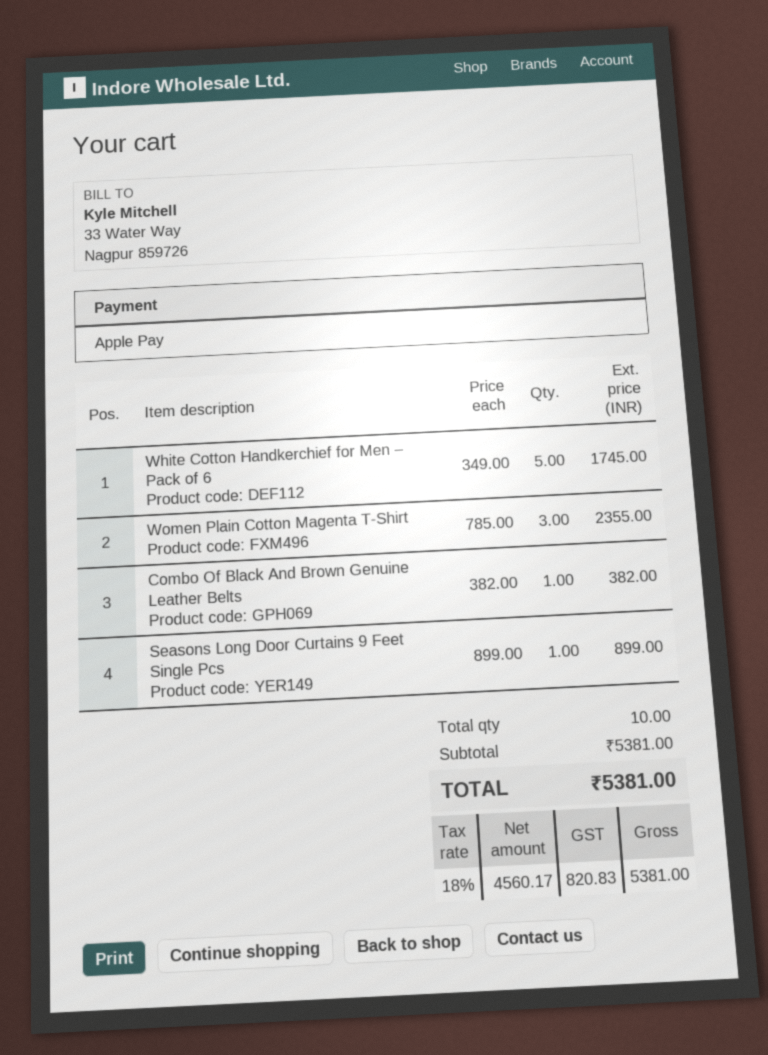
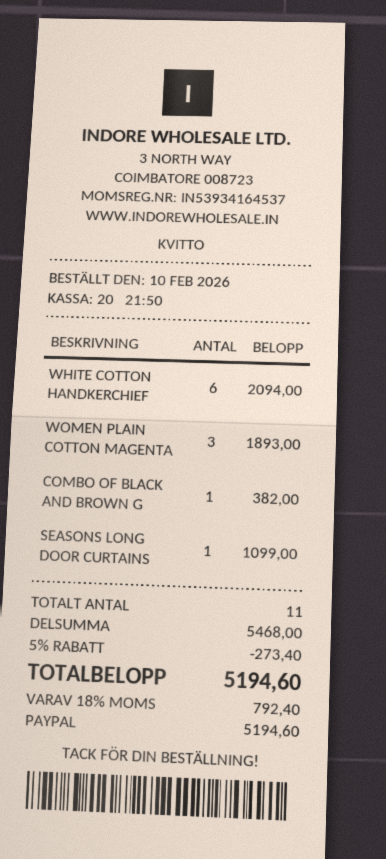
payment method: Apple Pay -> PayPal
White Cotton Handkerchief for Men – Pack of 6: 5 for 1745.00 -> 6 for 2094.00
Women Plain Cotton Magenta T-Shirt: 3 for 2355.00 -> 3 for 1893.00
Seasons Long Door Curtains 9 Feet Single Pcs: 1 for 899.00 -> 1 for 1099.00
total quantity: 10 -> 11
subtotal: 5381.00 -> 5468.00
discount: none -> 5% = 273.40
tax: 18% = 820.83 -> 18% = 792.40
total: 5381.00 -> 5194.60

